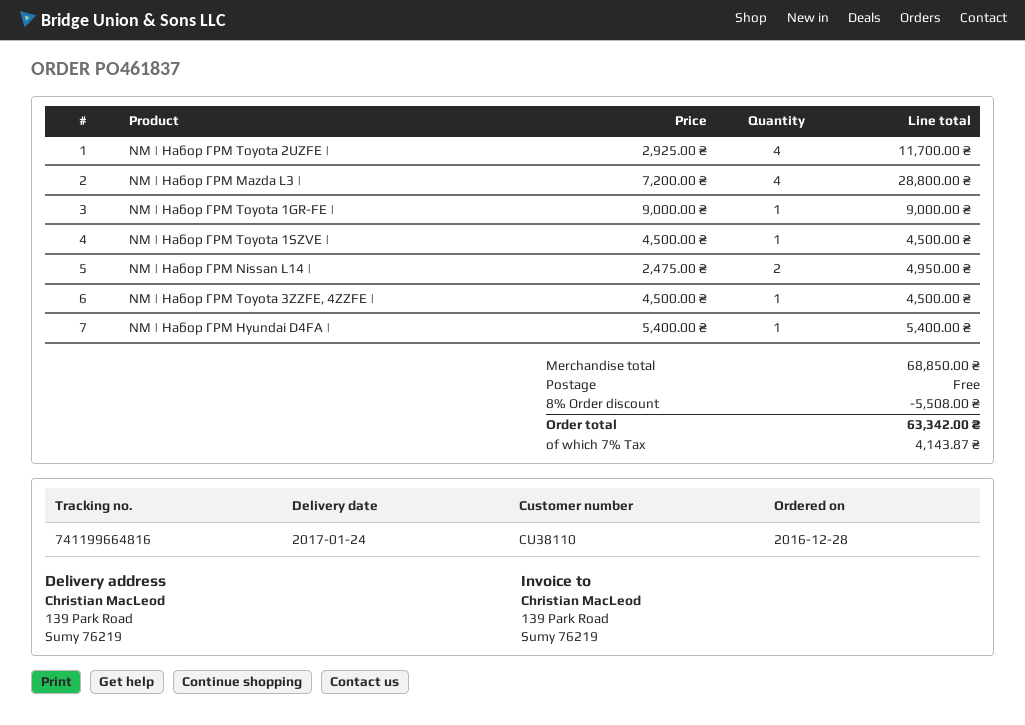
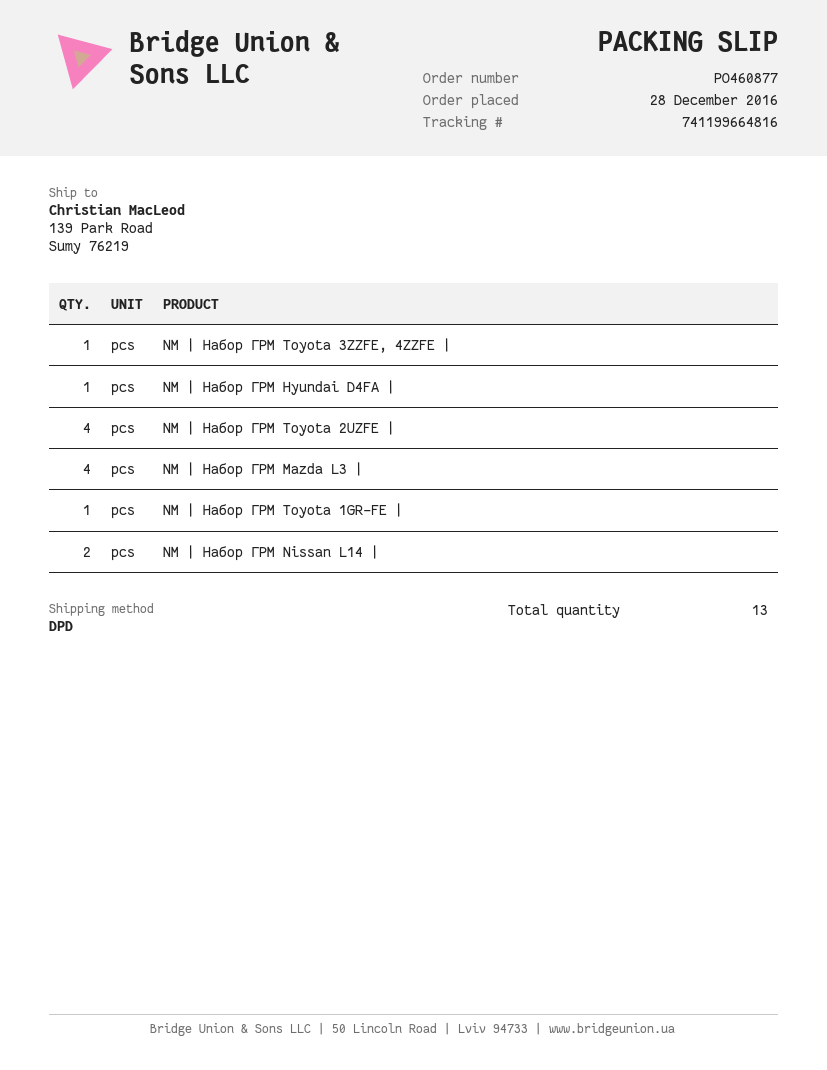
order number: PO461837 -> PO460877
NM | Набор ГРМ Toyota 1SZVE |: 1 -> none

